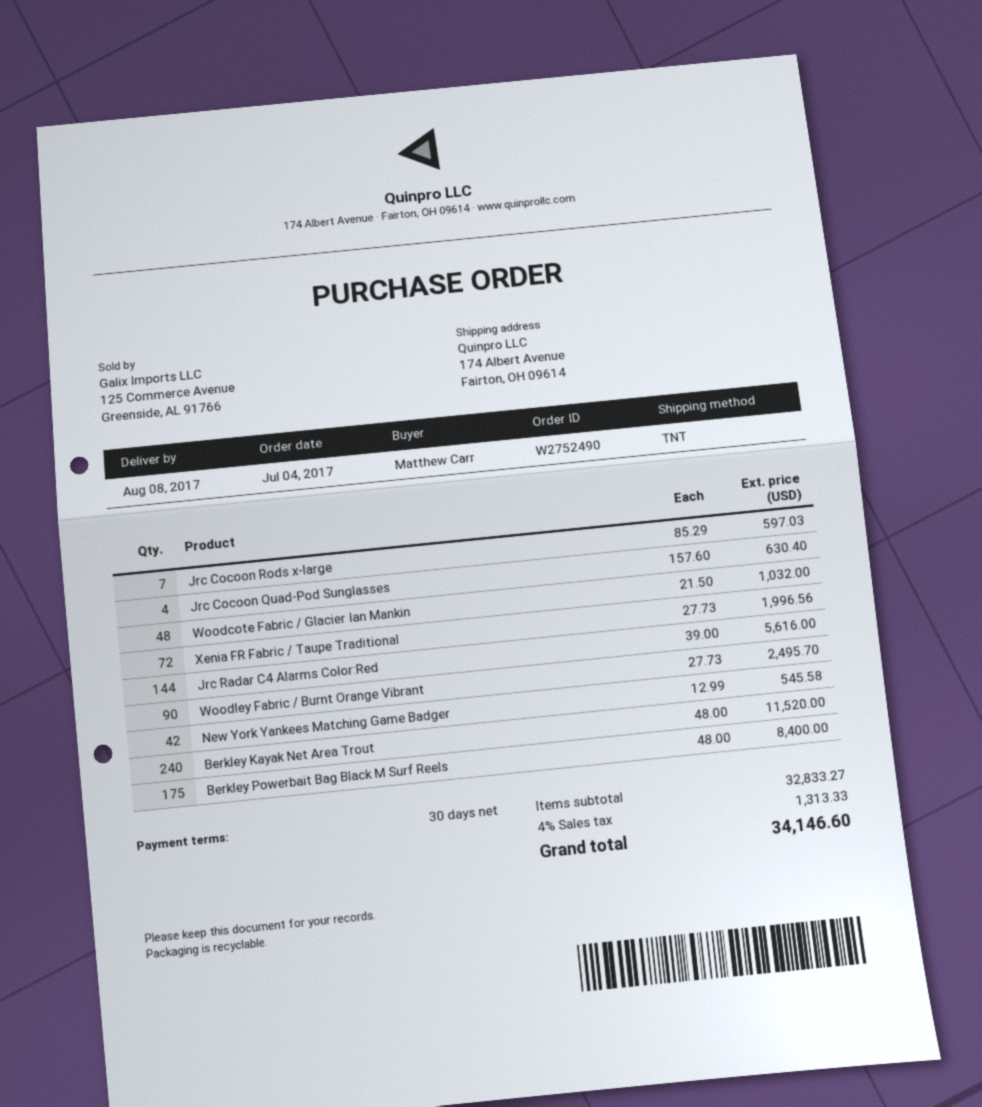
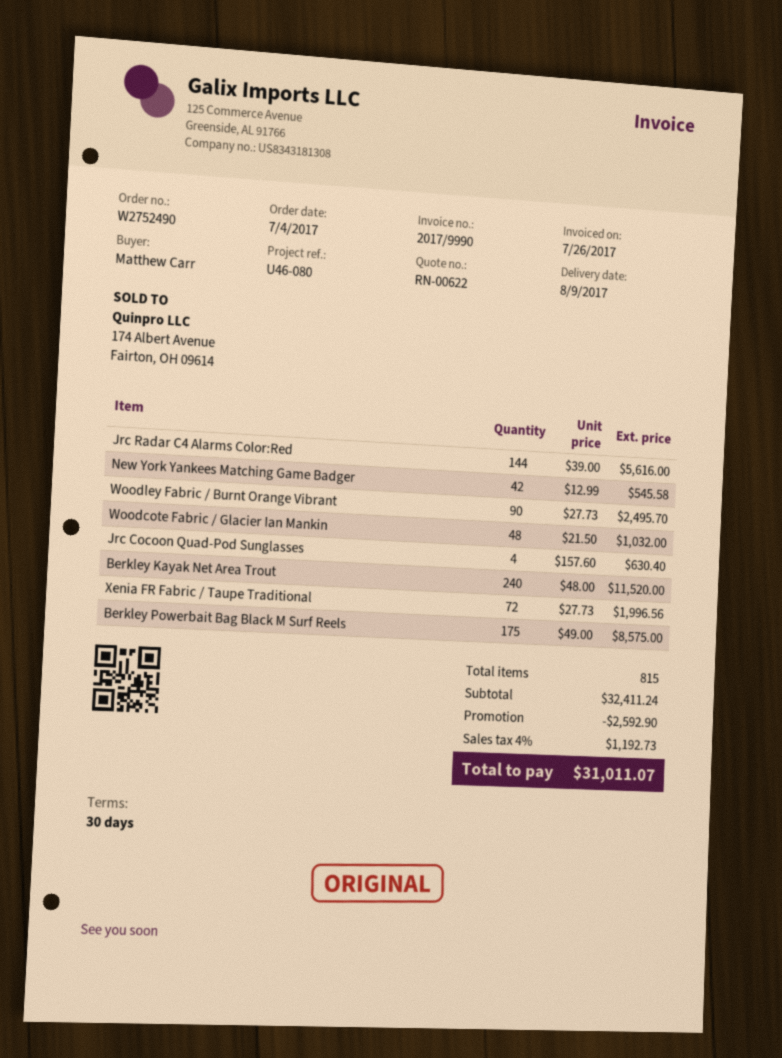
delivery date: 2017-08-08 -> 2017-08-09
Jrc Cocoon Rods x-large: 7 x 85.29 = 597.03 -> none
Berkley Powerbait Bag Black M Surf Reels: 175 x 48.00 = 8400.00 -> 175 x 49.00 = 8575.00
subtotal: 32833.27 -> 32411.24
discount: none -> 2592.90
tax: 4% = 1313.33 -> 4% = 1192.73
total: 34146.60 -> 31011.07

